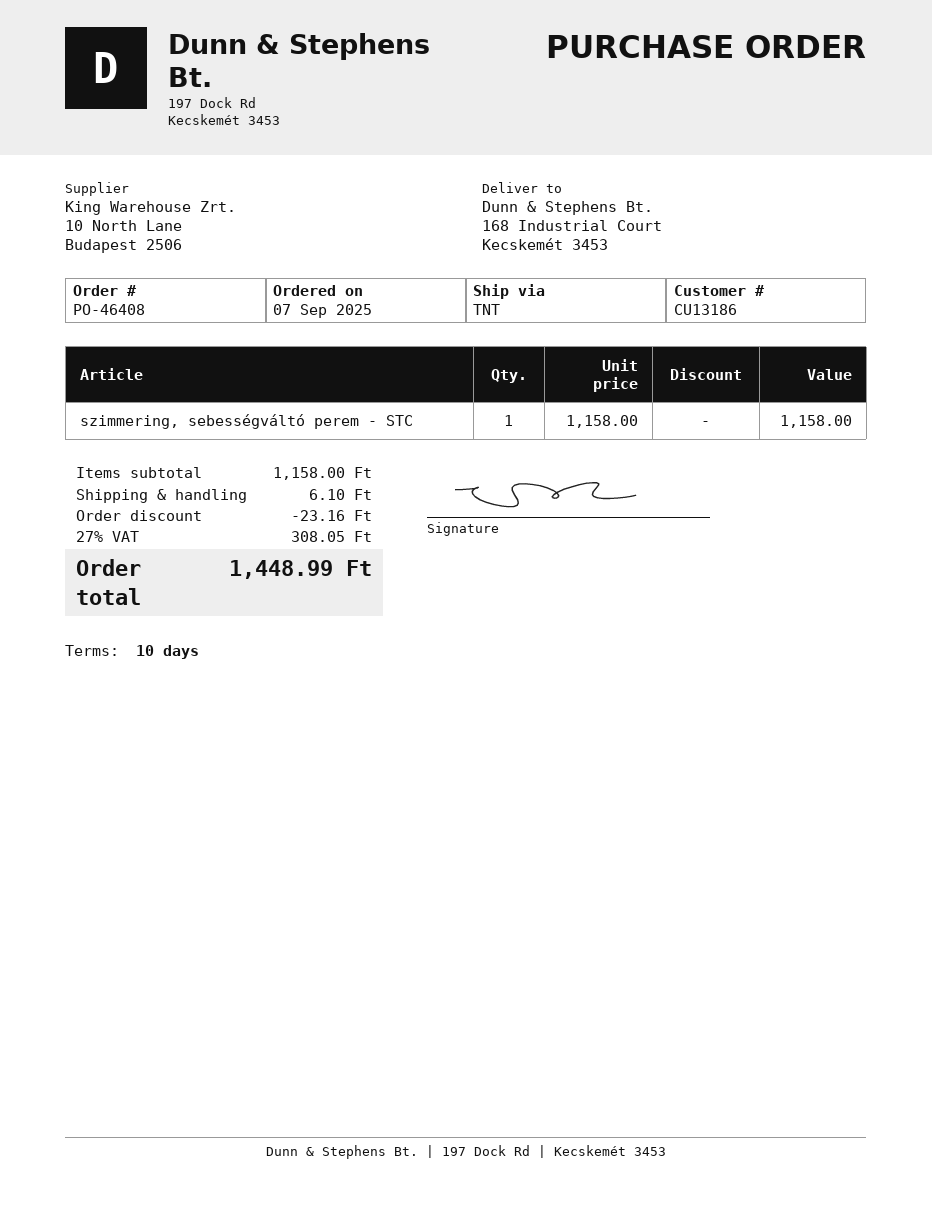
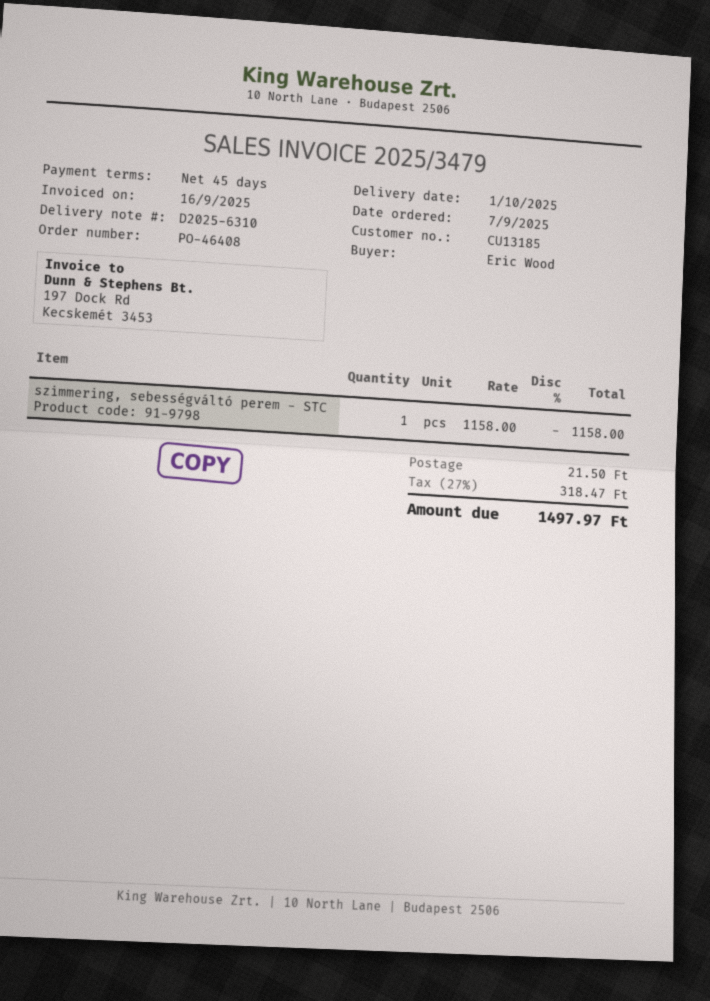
payment terms: 10 days -> 45 days
customer number: CU13186 -> CU13185
discount: 23.16 -> none
shipping: 6.10 -> 21.50
tax: 27% = 308.05 -> 27% = 318.47
total: 1448.99 -> 1497.97

